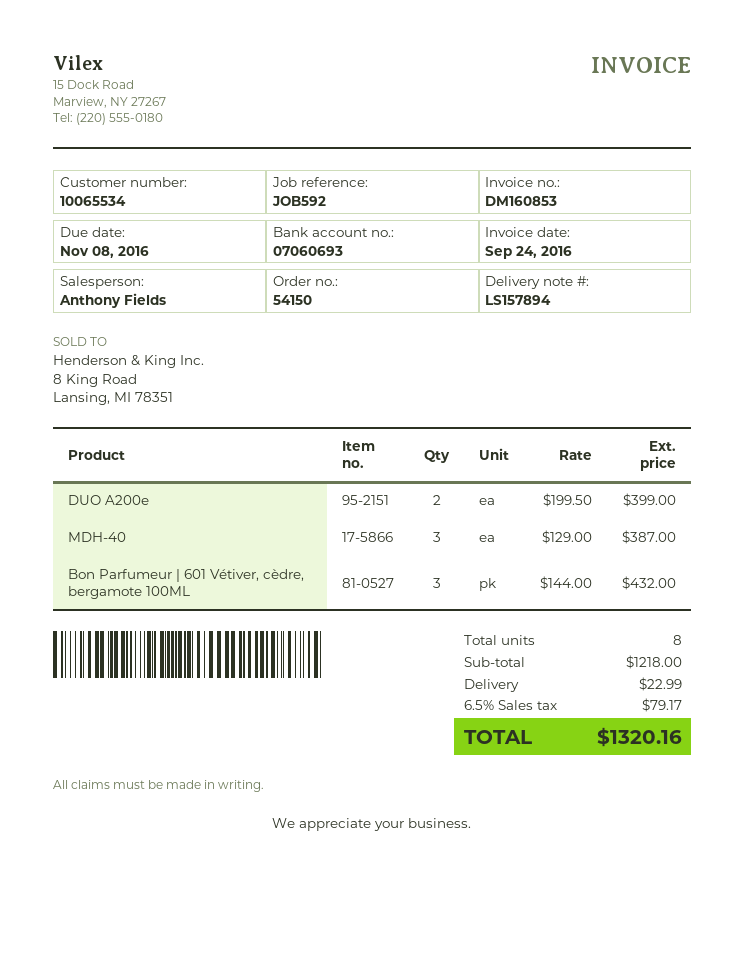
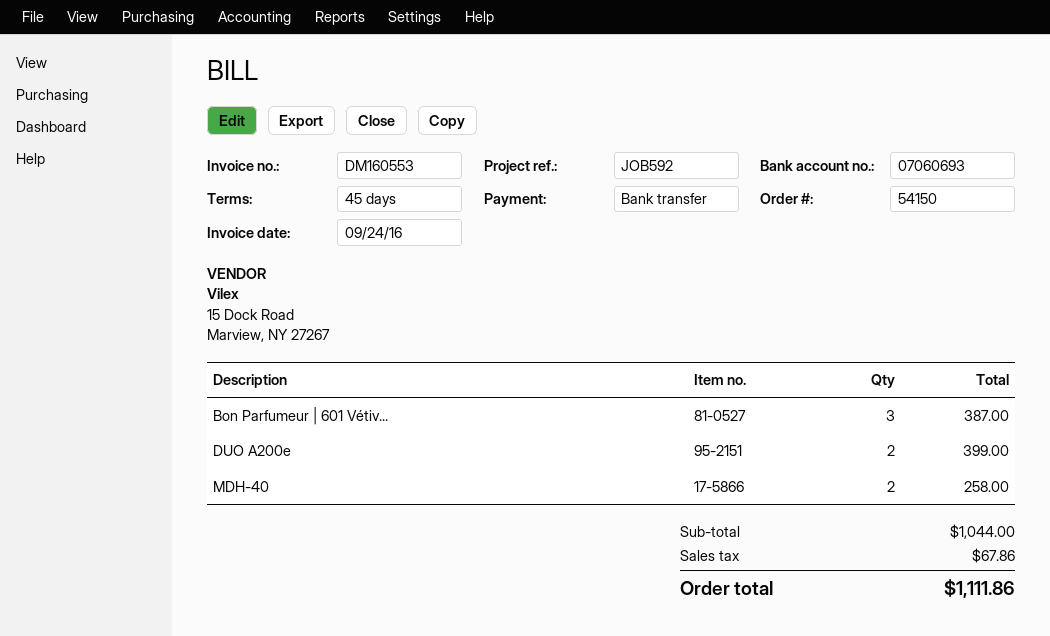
invoice number: DM160853 -> DM160553
MDH-40: 3 for 387.00 -> 2 for 258.00
Bon Parfumeur | 601 Vétiver, cèdre, bergamote 100ML: 3 for 432.00 -> 3 for 387.00
subtotal: 1218.00 -> 1044.00
shipping: 22.99 -> none
tax: 79.17 -> 67.86
total: 1320.16 -> 1111.86

